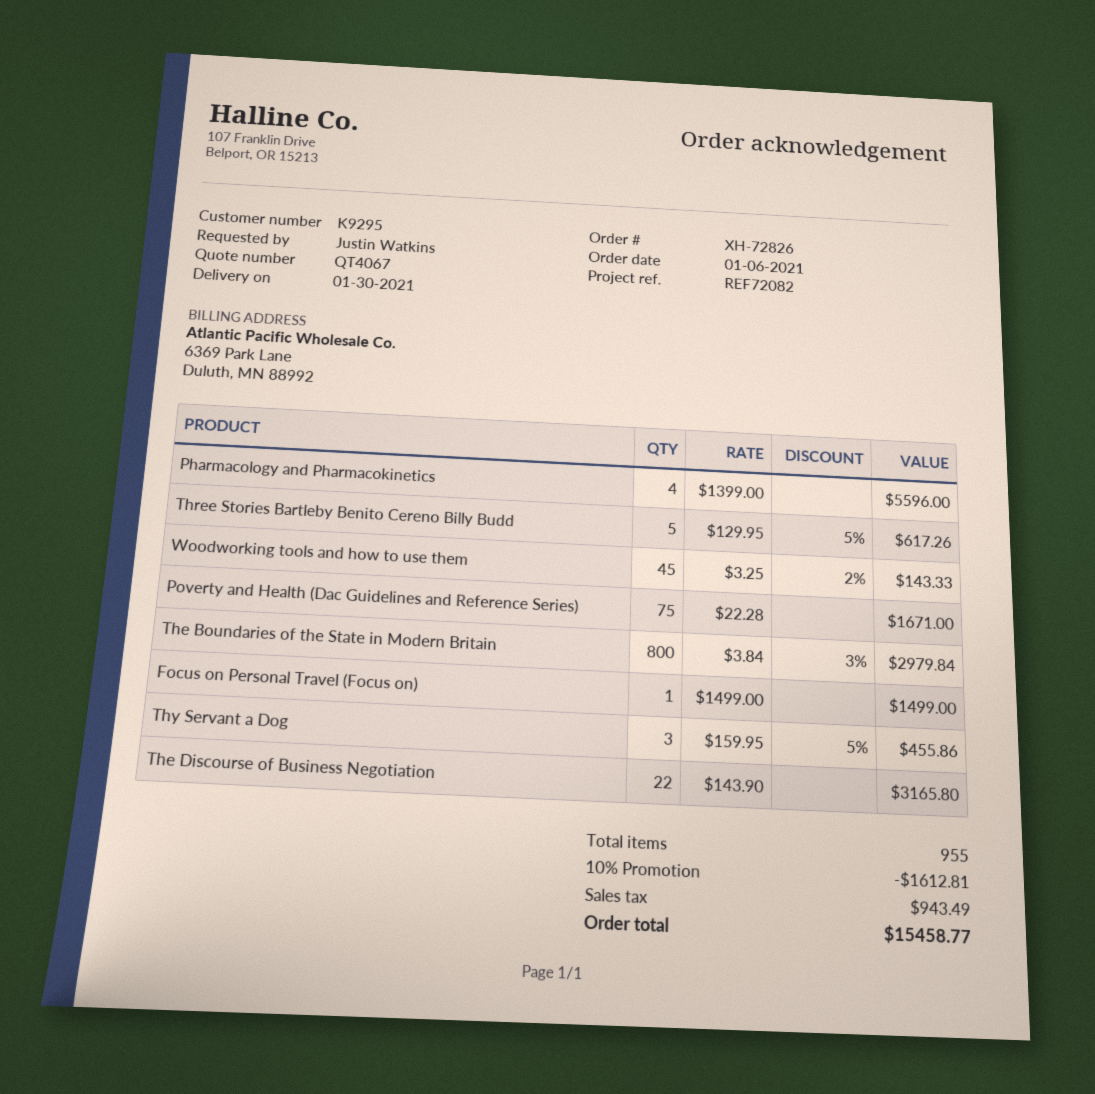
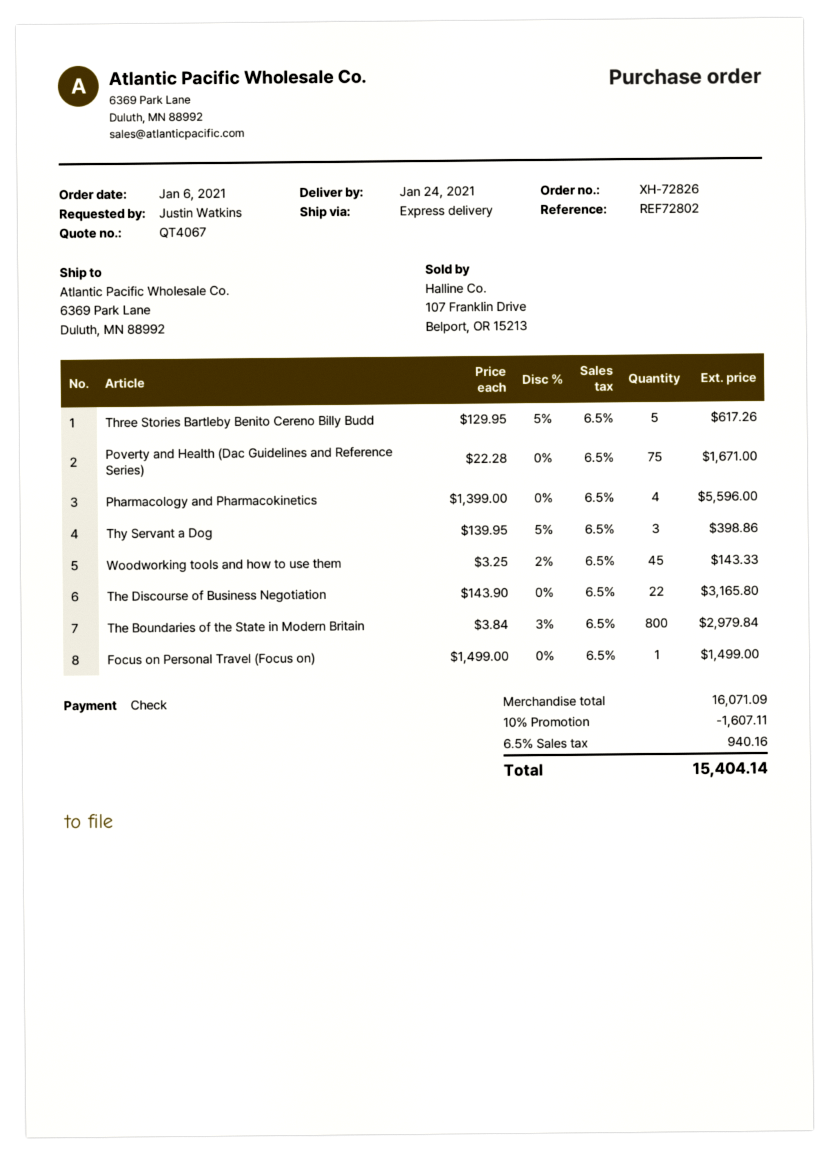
delivery date: 2021-01-30 -> 2021-01-24
reference: REF72082 -> REF72802
Thy Servant a Dog: 3 x 159.95 - 5% = 455.86 -> 3 x 139.95 - 5% = 398.86
discount: 10% = 1612.81 -> 10% = 1607.11
tax: 943.49 -> 940.16
total: 15458.77 -> 15404.14

